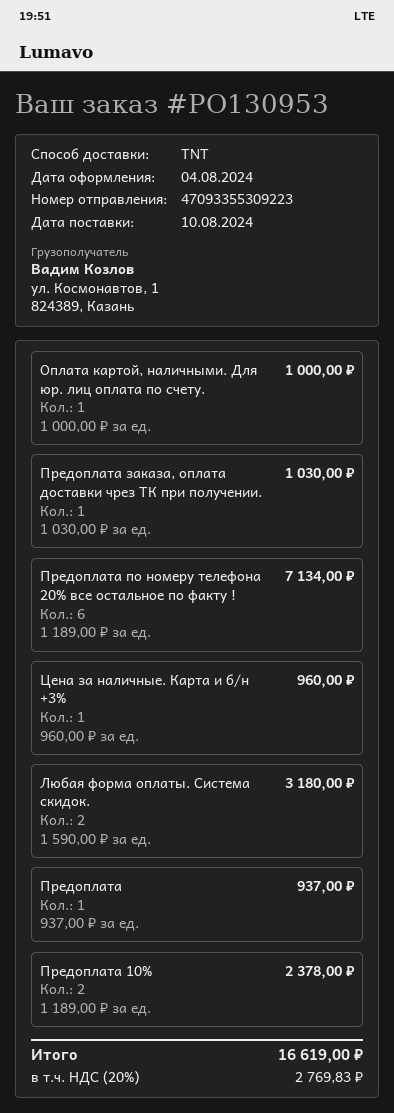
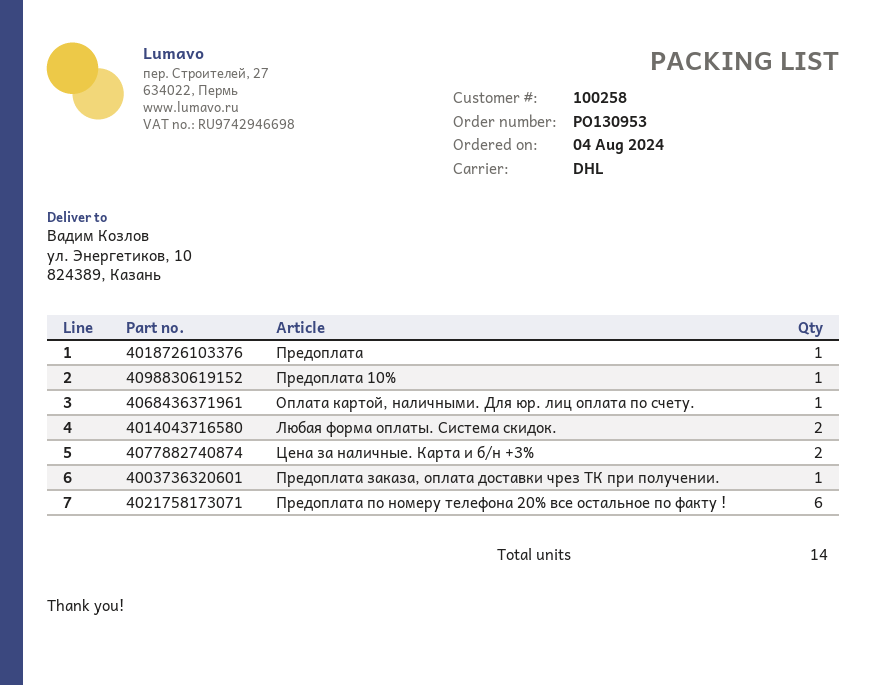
shipping method: TNT -> DHL
ship to: ул. Космонавтов, 1, 824389, Казань -> ул. Энергетиков, 10, 824389, Казань
Цена за наличные. Карта и б/н +3%: 1 -> 2
Предоплата 10%: 2 -> 1

